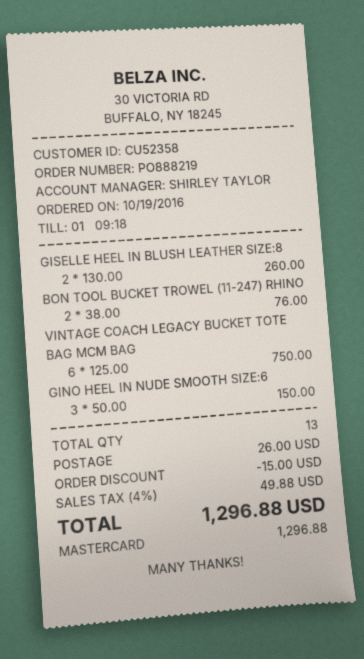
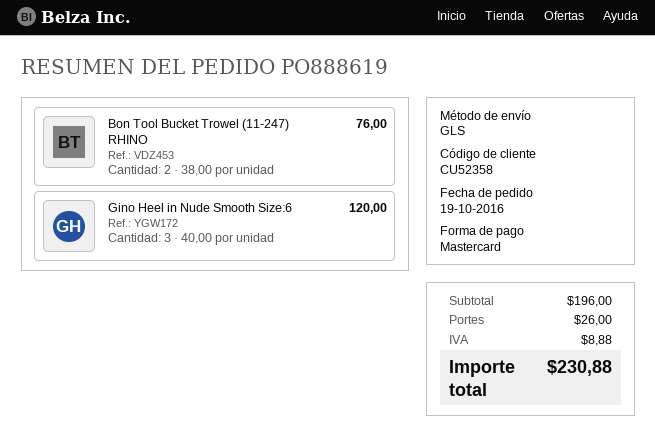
order number: PO888219 -> PO888619
GISELLE HEEL IN BLUSH LEATHER SIZE:8: 2 x 130.00 = 260.00 -> none
VINTAGE COACH LEGACY BUCKET TOTE BAG MCM BAG: 6 x 125.00 = 750.00 -> none
GINO HEEL IN NUDE SMOOTH SIZE:6: 3 x 50.00 = 150.00 -> 3 x 40.00 = 120.00
discount: 15.00 -> none
tax: 49.88 -> 8.88
total: 1296.88 -> 230.88

